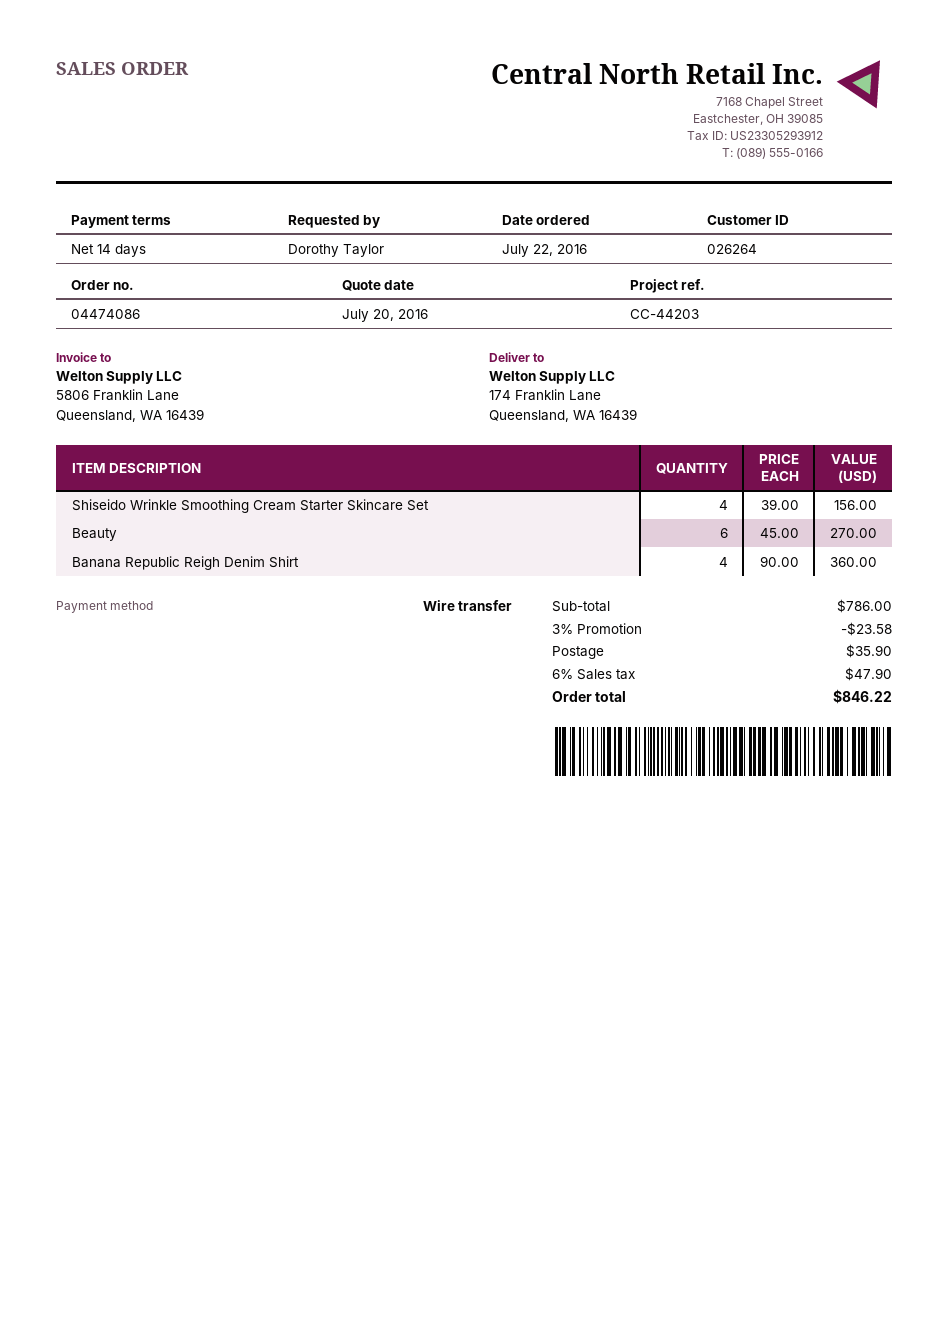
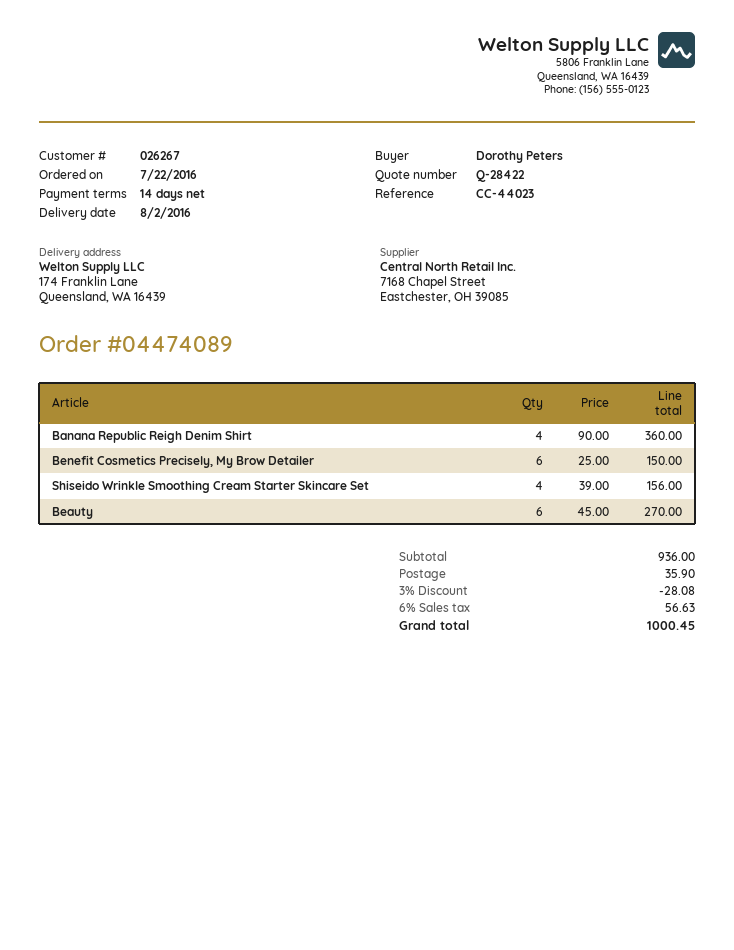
order number: 04474086 -> 04474089
customer number: 026264 -> 026267
reference: CC-44203 -> CC-44023
ordered by: Dorothy Taylor -> Dorothy Peters
Benefit Cosmetics Precisely, My Brow Detailer: none -> 6 x 25.00 = 150.00
subtotal: 786.00 -> 936.00
discount: 3% = 23.58 -> 3% = 28.08
tax: 6% = 47.90 -> 6% = 56.63
total: 846.22 -> 1000.45

